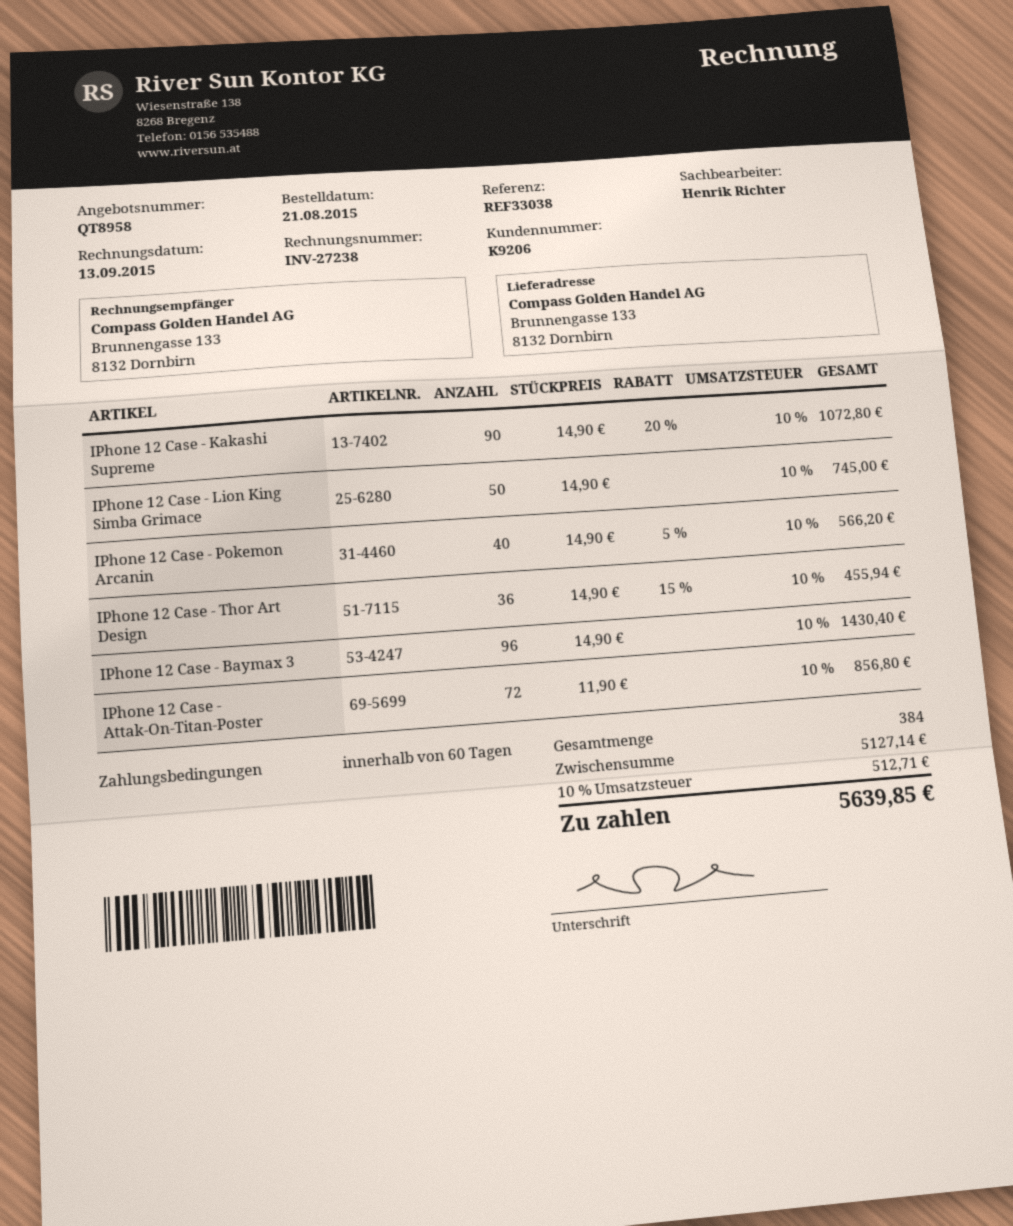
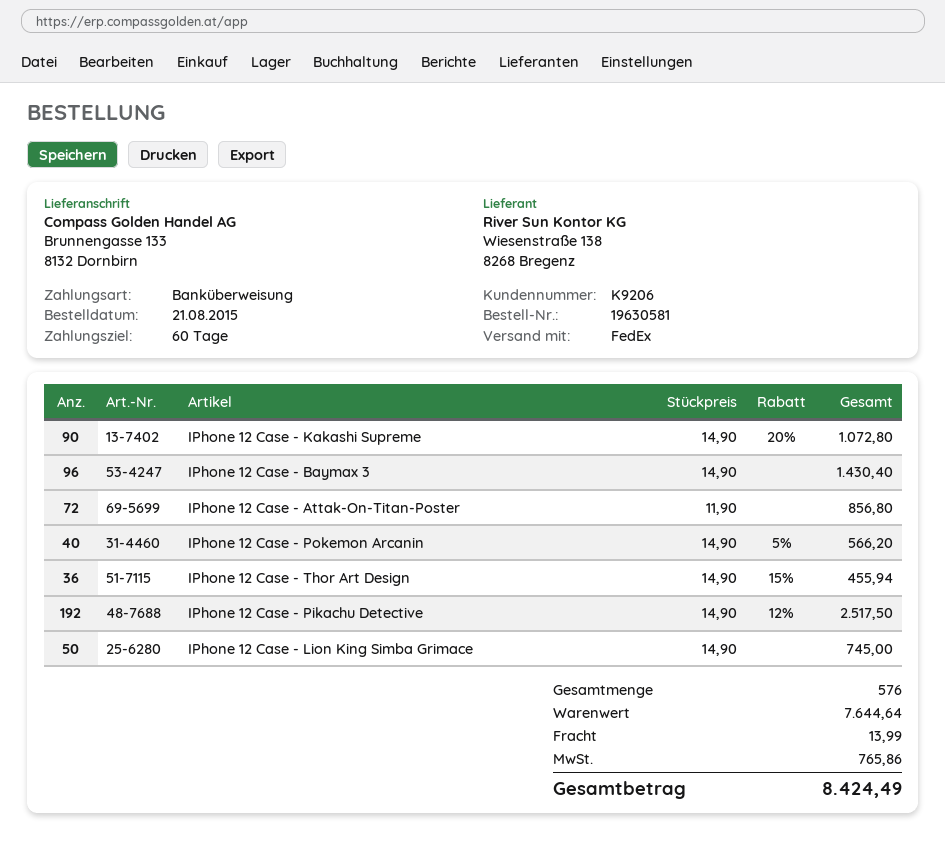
IPhone 12 Case - Pikachu Detective: none -> 192 x 14.90 - 12% = 2517.50
total quantity: 384 -> 576
subtotal: 5127.14 -> 7644.64
shipping: none -> 13.99
tax: 512.71 -> 765.86
total: 5639.85 -> 8424.49

